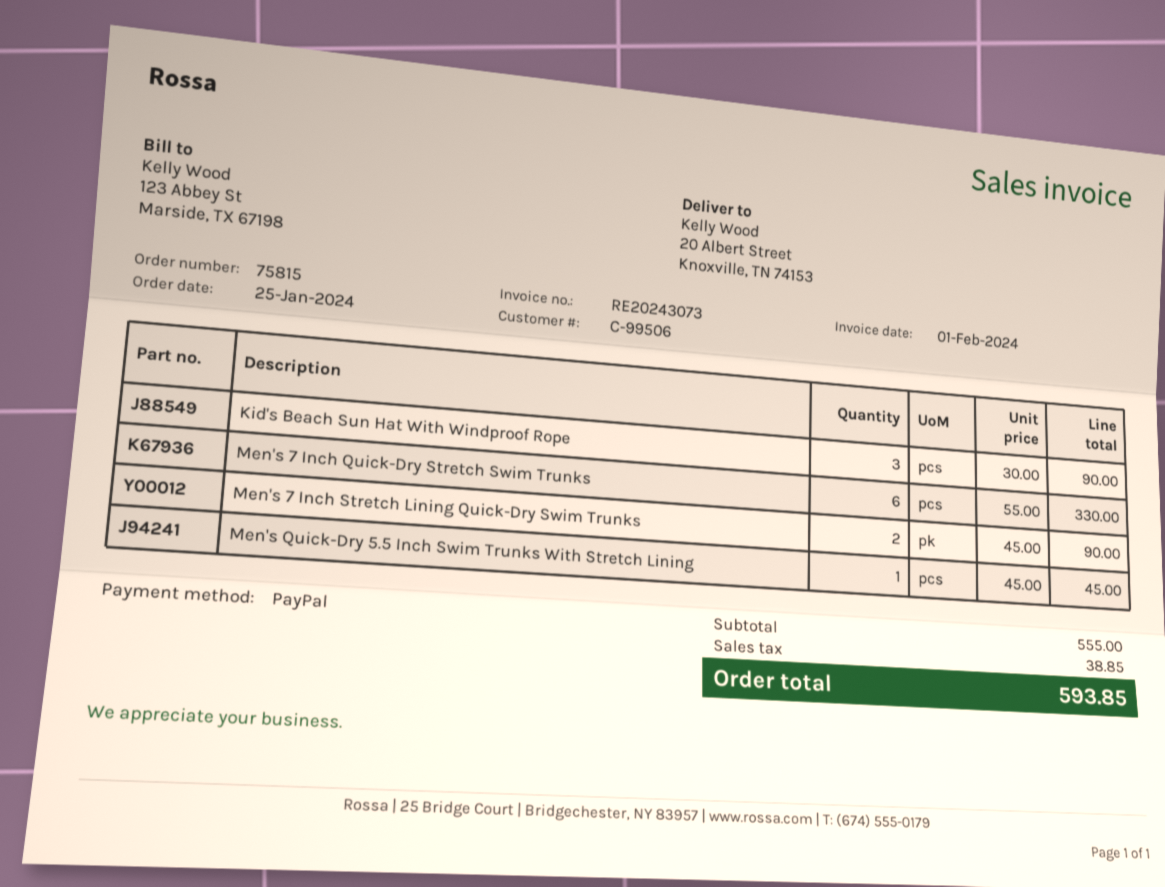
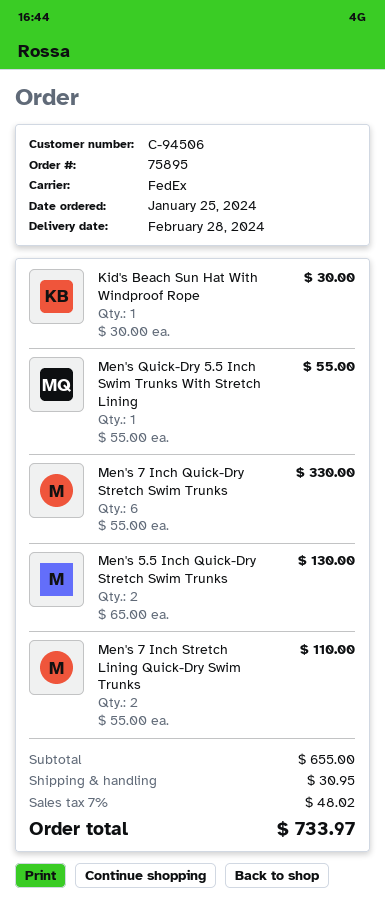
order number: 75815 -> 75895
customer number: C-99506 -> C-94506
Kid's Beach Sun Hat With Windproof Rope: 3 x 30.00 = 90.00 -> 1 x 30.00 = 30.00
Men's 7 Inch Stretch Lining Quick-Dry Swim Trunks: 2 x 45.00 = 90.00 -> 2 x 55.00 = 110.00
Men's Quick-Dry 5.5 Inch Swim Trunks With Stretch Lining: 1 x 45.00 = 45.00 -> 1 x 55.00 = 55.00
Men's 5.5 Inch Quick-Dry Stretch Swim Trunks: none -> 2 x 65.00 = 130.00
subtotal: 555.00 -> 655.00
shipping: none -> 30.95
tax: 38.85 -> 48.02
total: 593.85 -> 733.97

